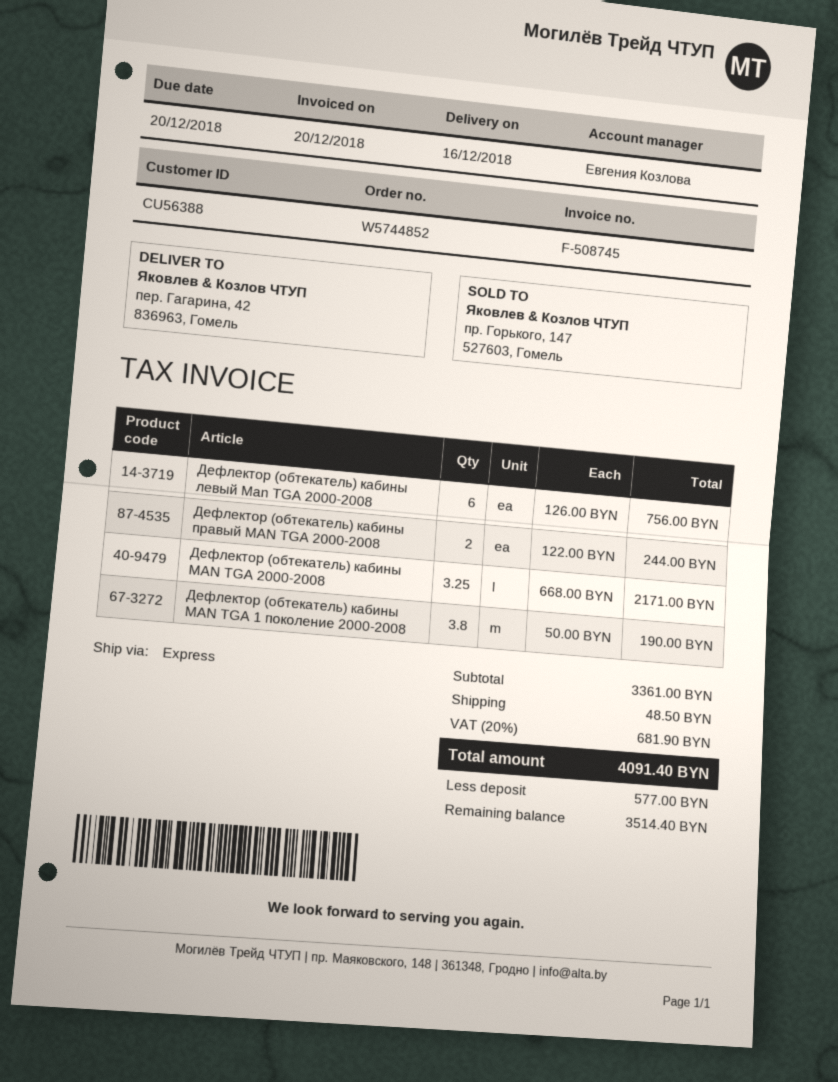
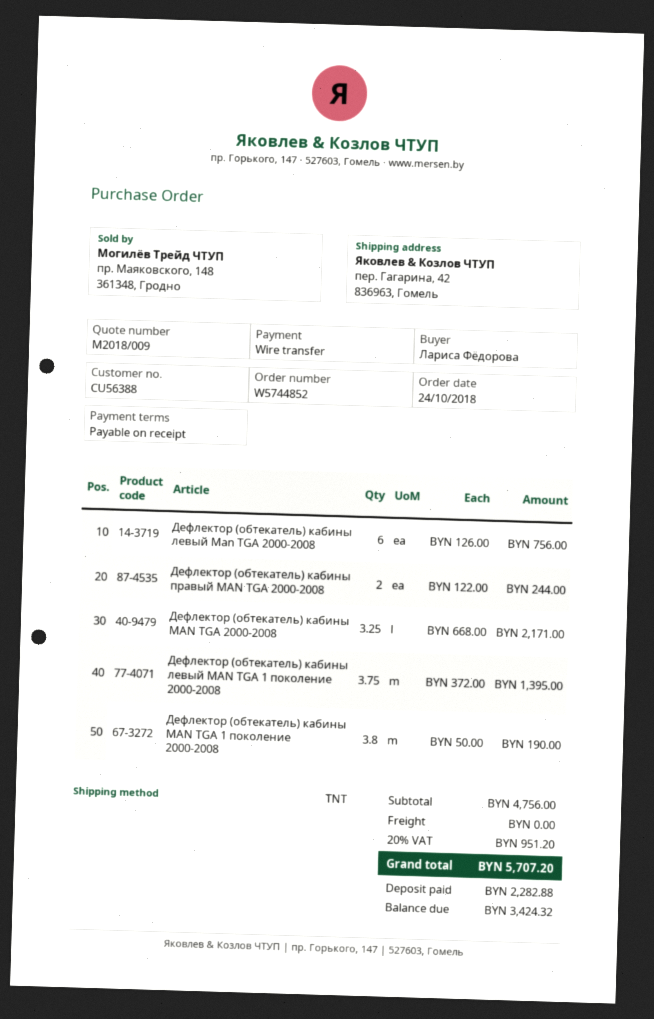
shipping method: express -> TNT
Дефлектор (обтекатель) кабины левый MAN TGA 1 поколение 2000-2008: none -> 3.75 x 372.00 = 1395.00
subtotal: 3361.00 -> 4756.00
shipping: 48.50 -> 0.00
tax: 20% = 681.90 -> 20% = 951.20
total: 4091.40 -> 5707.20
deposit: 577.00 -> 2282.88
balance: 3514.40 -> 3424.32

